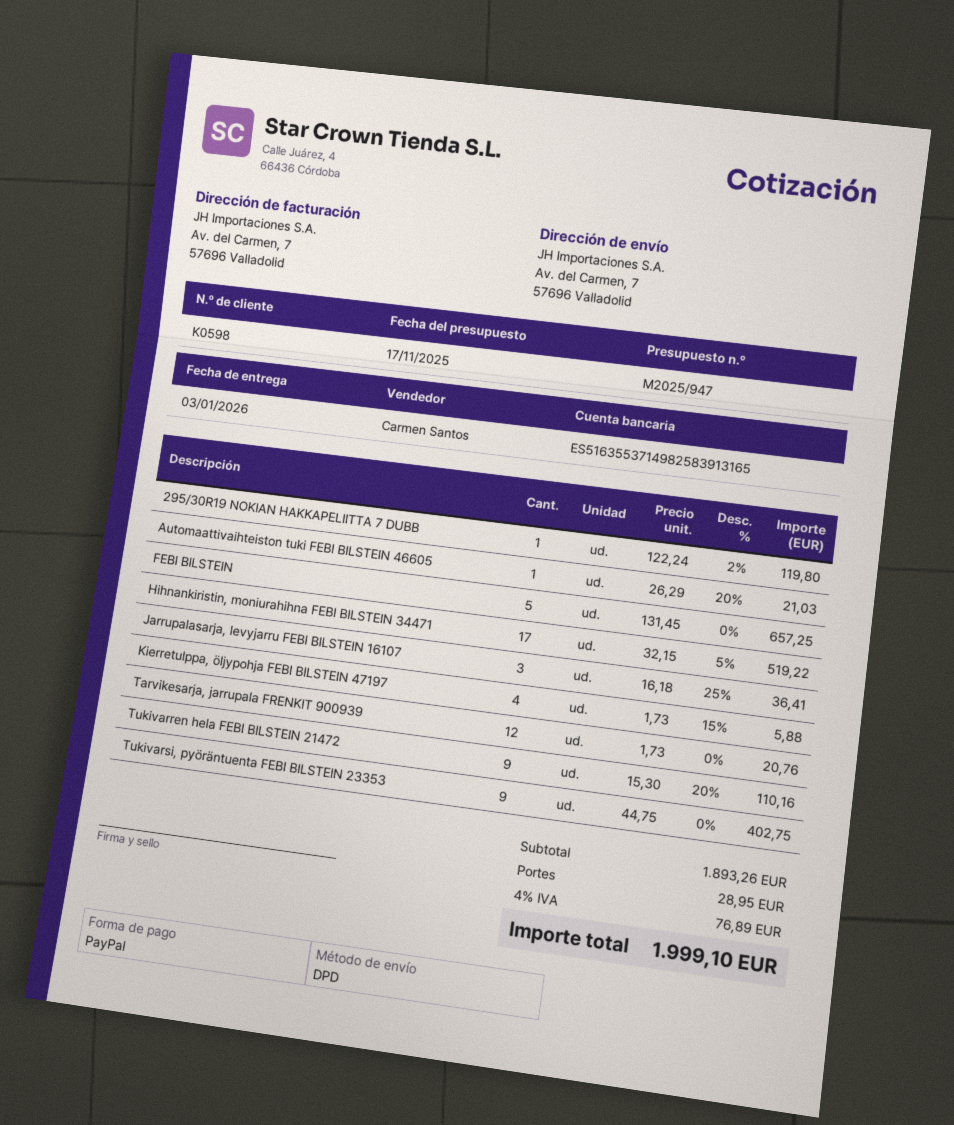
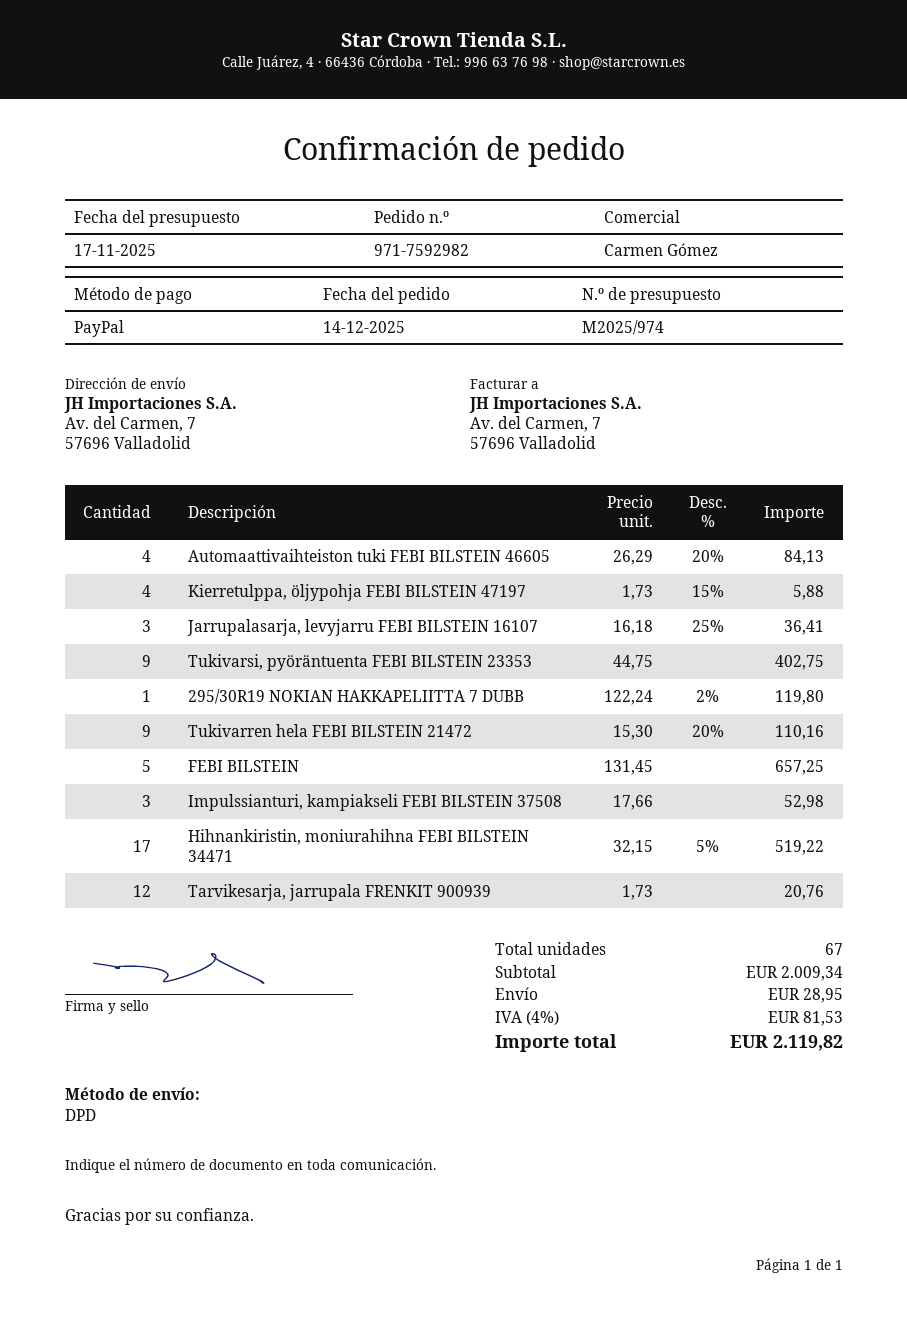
quote number: M2025/947 -> M2025/974
sales rep: Carmen Santos -> Carmen Gómez
Automaattivaihteiston tuki FEBI BILSTEIN 46605: 1 x 26.29 - 20% = 21.03 -> 4 x 26.29 - 20% = 84.13
Impulssianturi, kampiakseli FEBI BILSTEIN 37508: none -> 3 x 17.66 = 52.98
subtotal: 1893.26 -> 2009.34
tax: 4% = 76.89 -> 4% = 81.53
total: 1999.10 -> 2119.82

